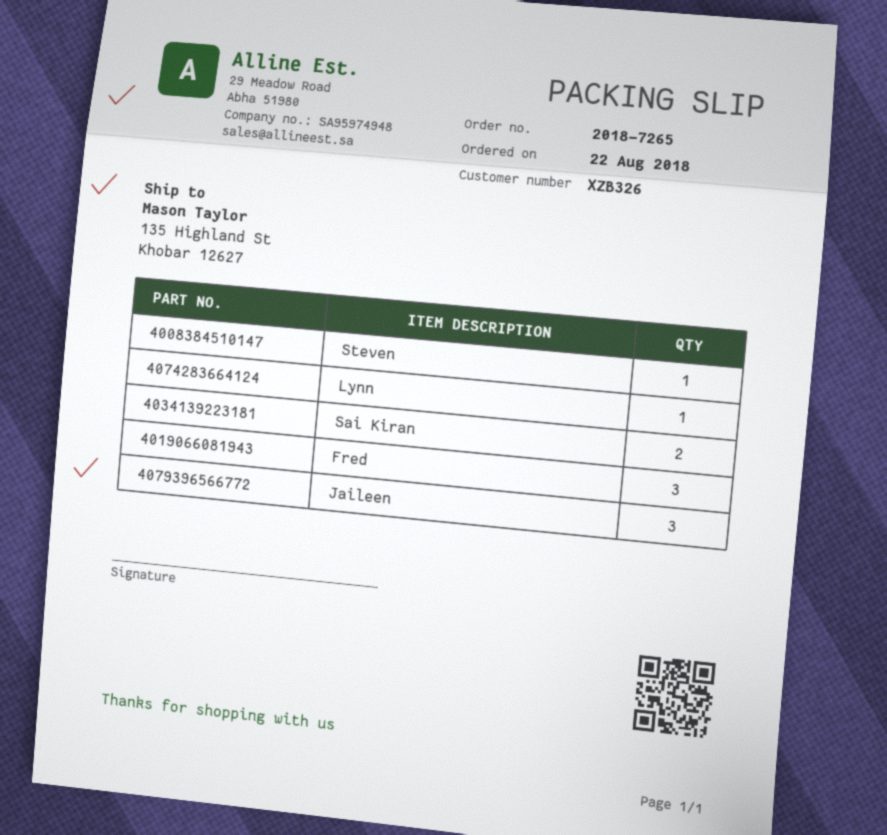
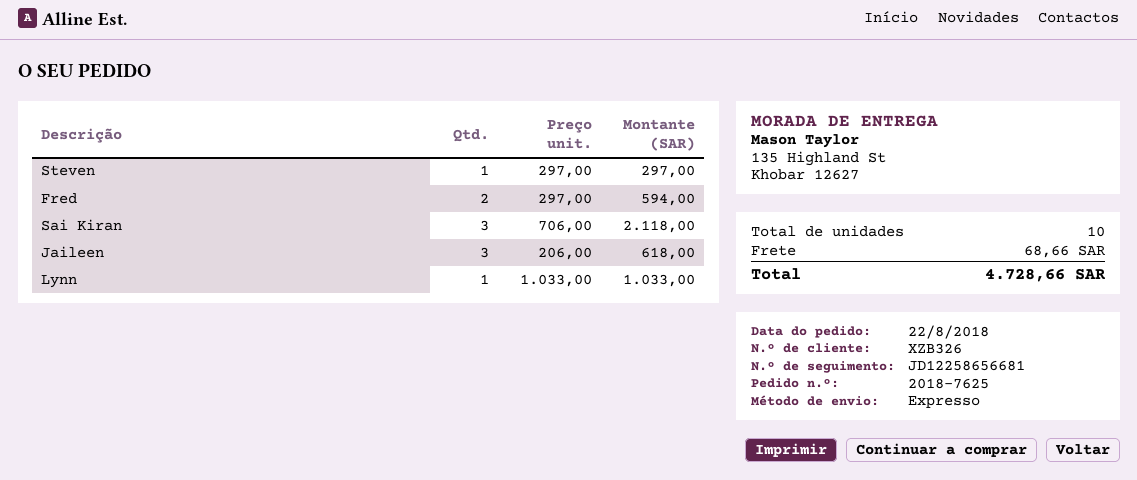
order number: 2018-7265 -> 2018-7625
Sai Kiran: 2 -> 3
Fred: 3 -> 2

